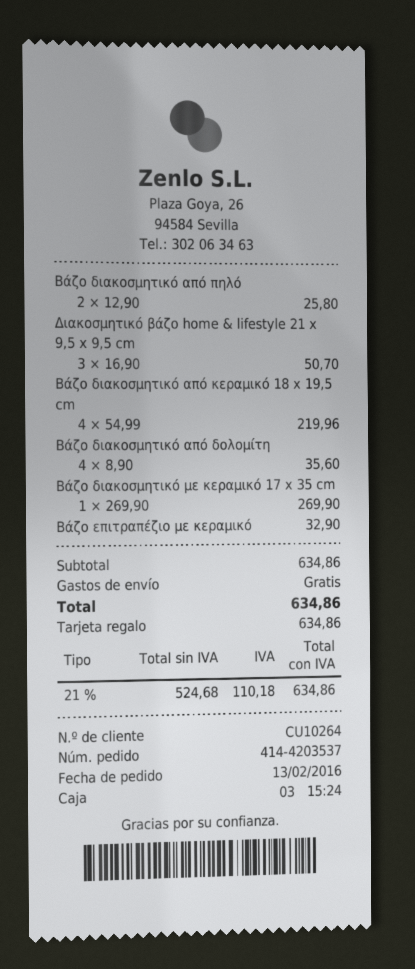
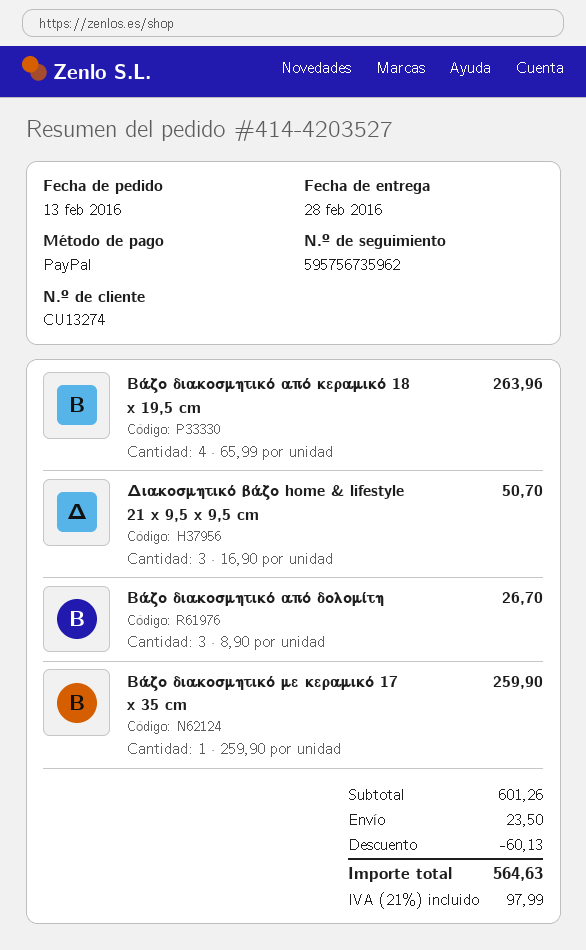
order number: 414-4203537 -> 414-4203527
customer number: CU10264 -> CU13274
payment method: gift card -> PayPal
Βάζο διακοσμητικό από πηλό: 2 x 12.90 = 25.80 -> none
Βάζο διακοσμητικό από κεραμικό 18 x 19,5 cm: 4 x 54.99 = 219.96 -> 4 x 65.99 = 263.96
Βάζο διακοσμητικό από δολομίτη: 4 x 8.90 = 35.60 -> 3 x 8.90 = 26.70
Βάζο διακοσμητικό με κεραμικό 17 x 35 cm: 1 x 269.90 = 269.90 -> 1 x 259.90 = 259.90
Βάζο επιτραπέζιο με κεραμικό: 1 x 32.90 = 32.90 -> none
subtotal: 634.86 -> 601.26
discount: none -> 60.13
shipping: 0.00 -> 23.50
tax: 21% = 110.18 -> 21% = 97.99
total: 634.86 -> 564.63

